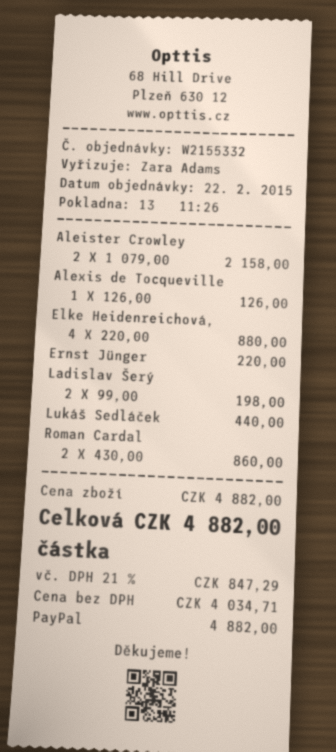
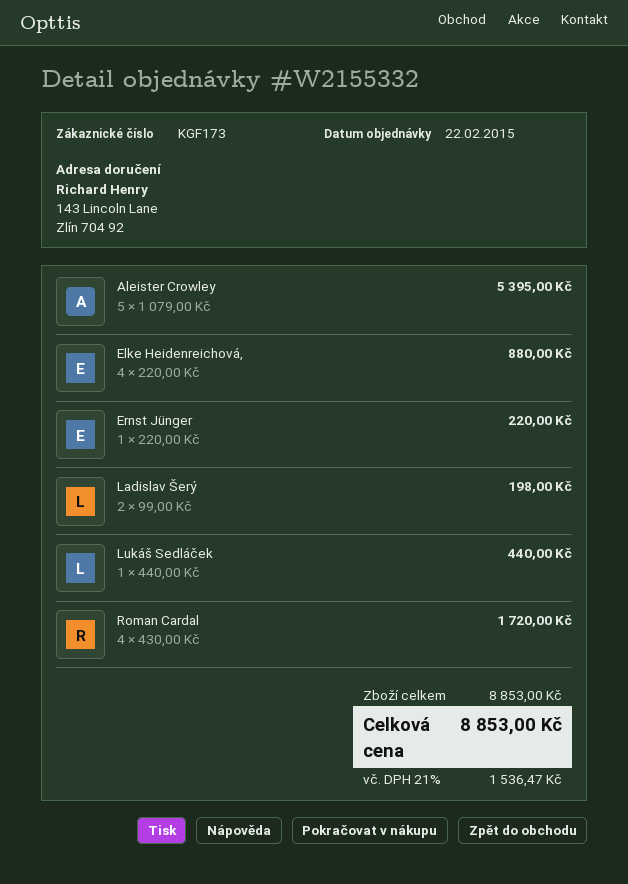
Aleister Crowley: 2 x 1079.00 = 2158.00 -> 5 x 1079.00 = 5395.00
Alexis de Tocqueville: 1 x 126.00 = 126.00 -> none
Roman Cardal: 2 x 430.00 = 860.00 -> 4 x 430.00 = 1720.00
subtotal: 4882.00 -> 8853.00
tax: 21% = 847.29 -> 21% = 1536.47
total: 4882.00 -> 8853.00

